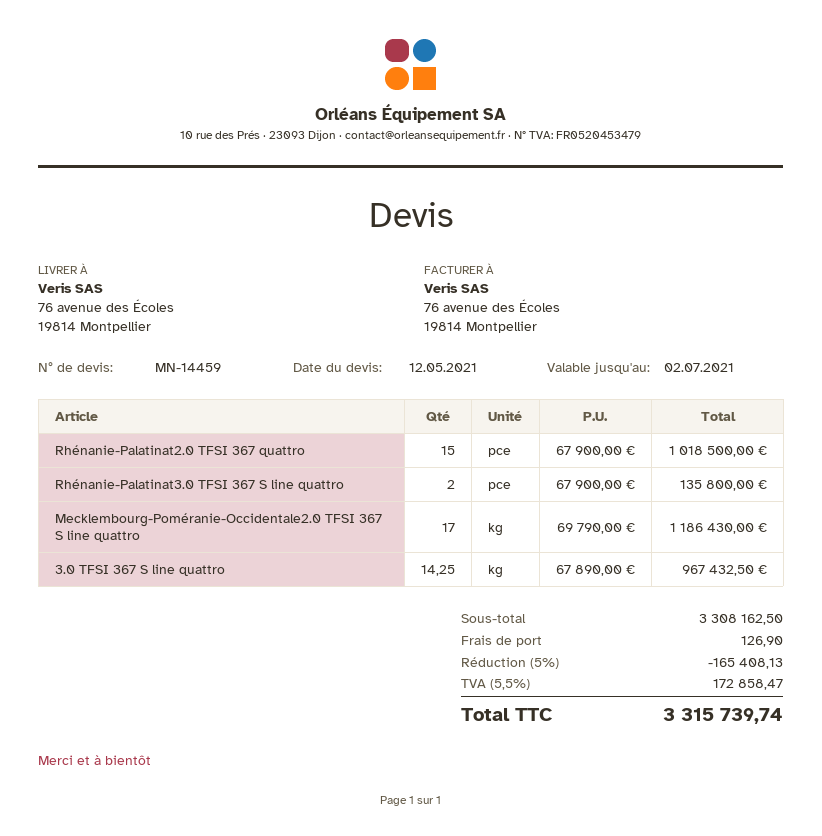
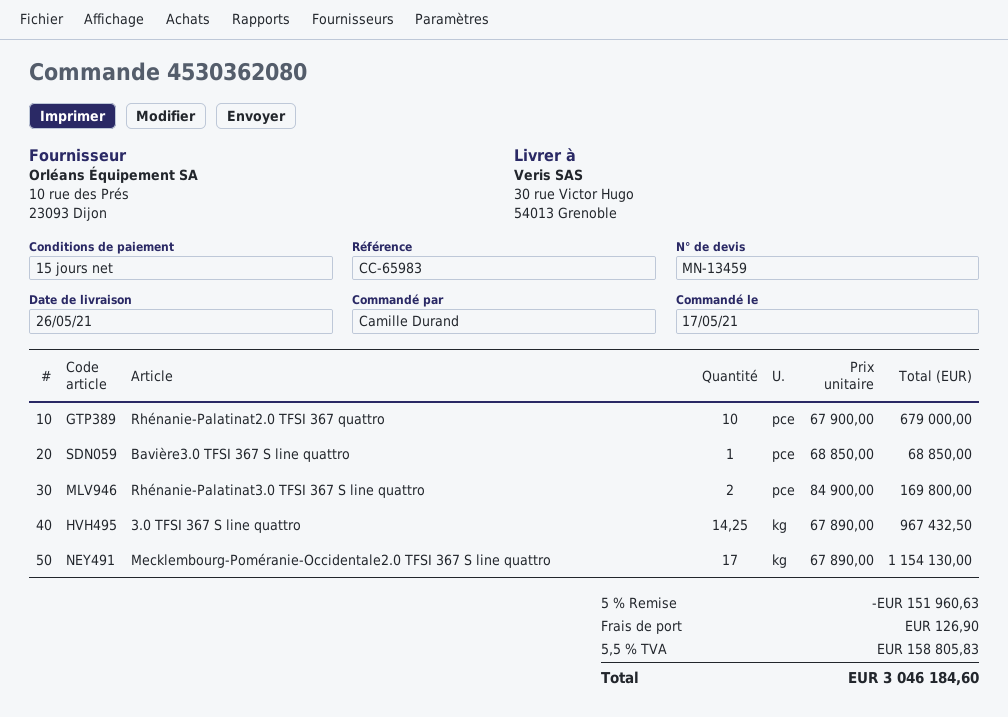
quote number: MN-14459 -> MN-13459
ship to: 76 avenue des Écoles, 19814 Montpellier -> 30 rue Victor Hugo, 54013 Grenoble
Rhénanie-Palatinat2.0 TFSI 367 quattro: 15 x 67900.00 = 1018500.00 -> 10 x 67900.00 = 679000.00
Rhénanie-Palatinat3.0 TFSI 367 S line quattro: 2 x 67900.00 = 135800.00 -> 2 x 84900.00 = 169800.00
Mecklembourg-Poméranie-Occidentale2.0 TFSI 367 S line quattro: 17 x 69790.00 = 1186430.00 -> 17 x 67890.00 = 1154130.00
Bavière3.0 TFSI 367 S line quattro: none -> 1 x 68850.00 = 68850.00
discount: 5% = 165408.13 -> 5% = 151960.63
tax: 5.5% = 172858.47 -> 5.5% = 158805.83
total: 3315739.74 -> 3046184.60

